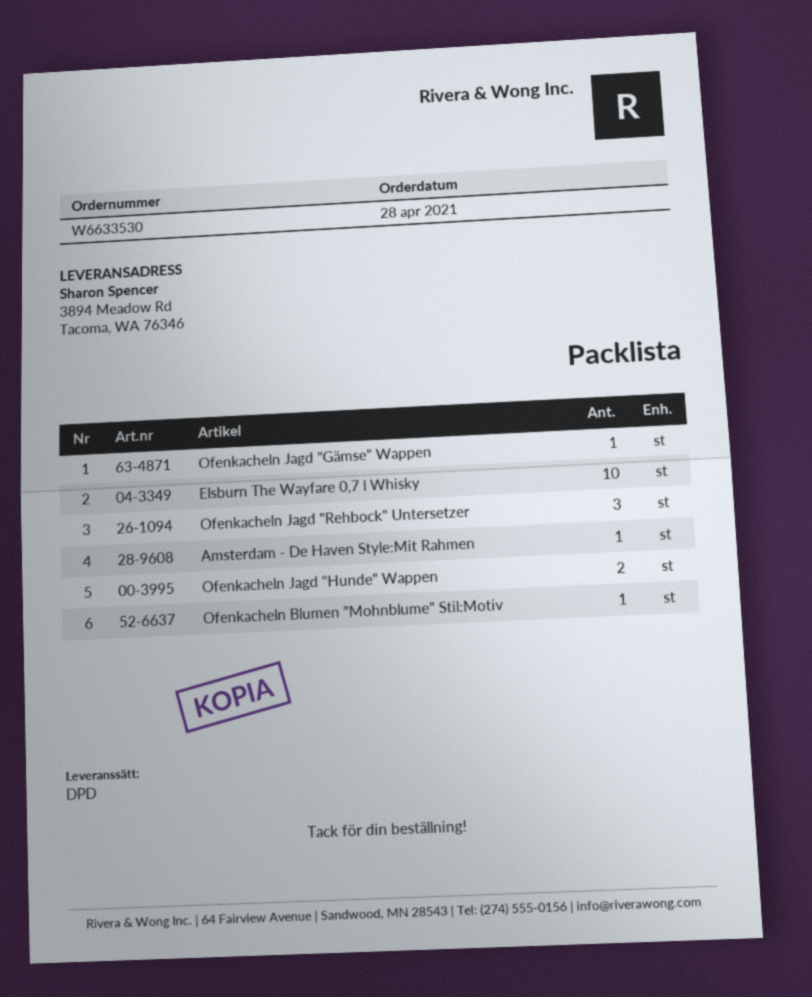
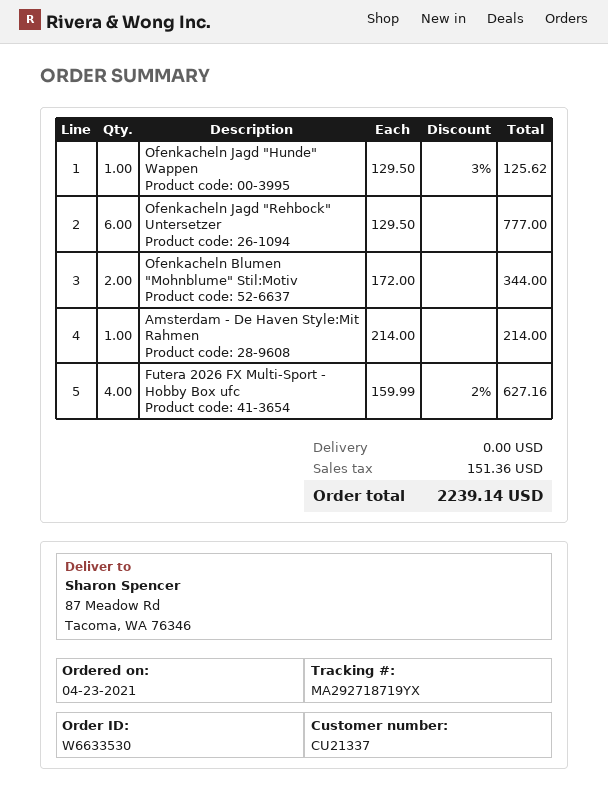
order date: 2021-04-28 -> 2021-04-23
ship to: 3894 Meadow Rd, Tacoma, WA 76346 -> 87 Meadow Rd, Tacoma, WA 76346
Ofenkacheln Jagd "Gämse" Wappen: 1 -> none
Elsburn The Wayfare 0,7 l Whisky: 10 -> none
Ofenkacheln Jagd "Rehbock" Untersetzer: 3 -> 6
Ofenkacheln Jagd "Hunde" Wappen: 2 -> 1
Ofenkacheln Blumen "Mohnblume" Stil:Motiv: 1 -> 2
Futera 2026 FX Multi-Sport - Hobby Box ufc: none -> 4

